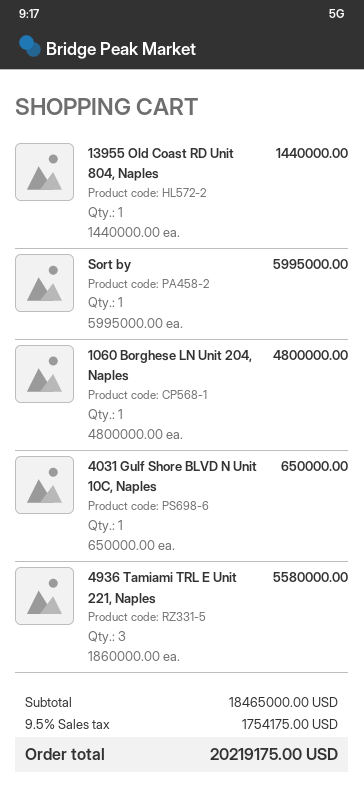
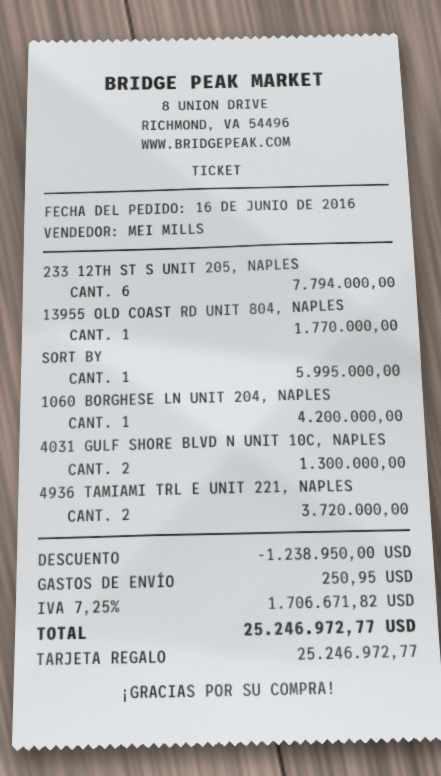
13955 Old Coast RD Unit 804, Naples: 1 for 1440000.00 -> 1 for 1770000.00
1060 Borghese LN Unit 204, Naples: 1 for 4800000.00 -> 1 for 4200000.00
4031 Gulf Shore BLVD N Unit 10C, Naples: 1 for 650000.00 -> 2 for 1300000.00
4936 Tamiami TRL E Unit 221, Naples: 3 for 5580000.00 -> 2 for 3720000.00
233 12TH ST S UNIT 205, NAPLES: none -> 6 for 7794000.00
discount: none -> 1238950.00
shipping: none -> 250.95
tax: 9.5% = 1754175.00 -> 7.25% = 1706671.82
total: 20219175.00 -> 25246972.77

